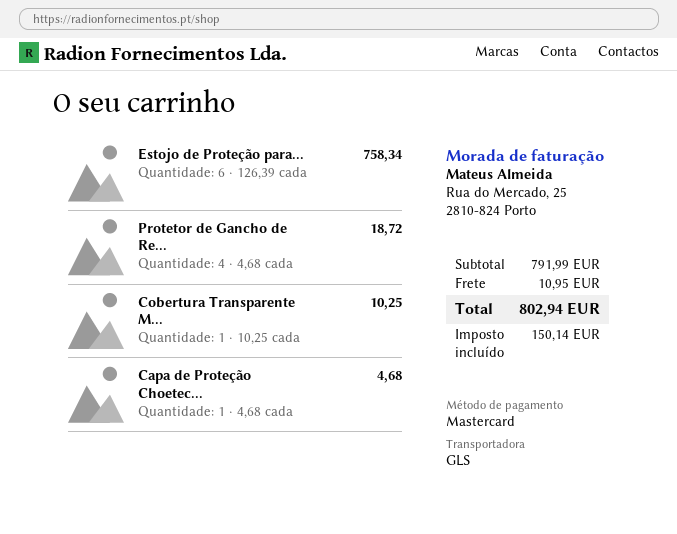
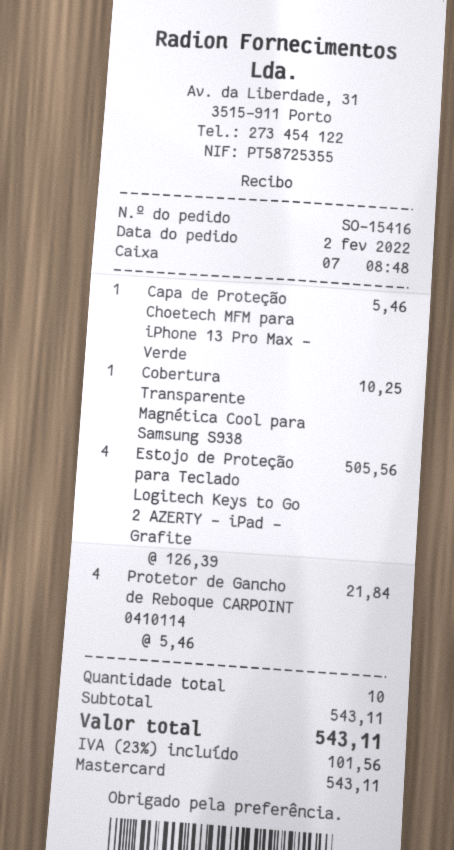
Estojo de Proteção para...: 6 x 126.39 = 758.34 -> 4 x 126.39 = 505.56
Protetor de Gancho de Re...: 4 x 4.68 = 18.72 -> 4 x 5.46 = 21.84
Capa de Proteção Choetec...: 1 x 4.68 = 4.68 -> 1 x 5.46 = 5.46
subtotal: 791.99 -> 543.11
shipping: 10.95 -> none
tax: 150.14 -> 101.56
total: 802.94 -> 543.11

